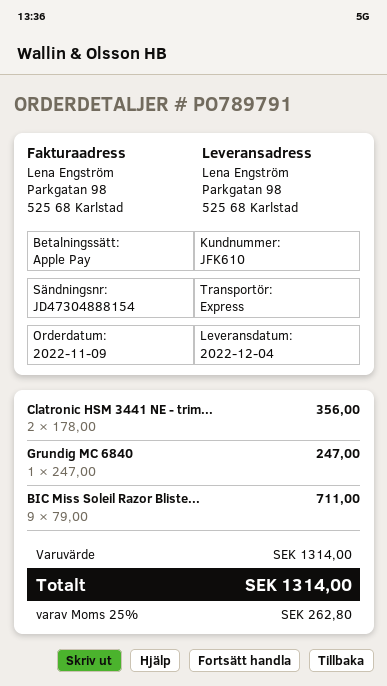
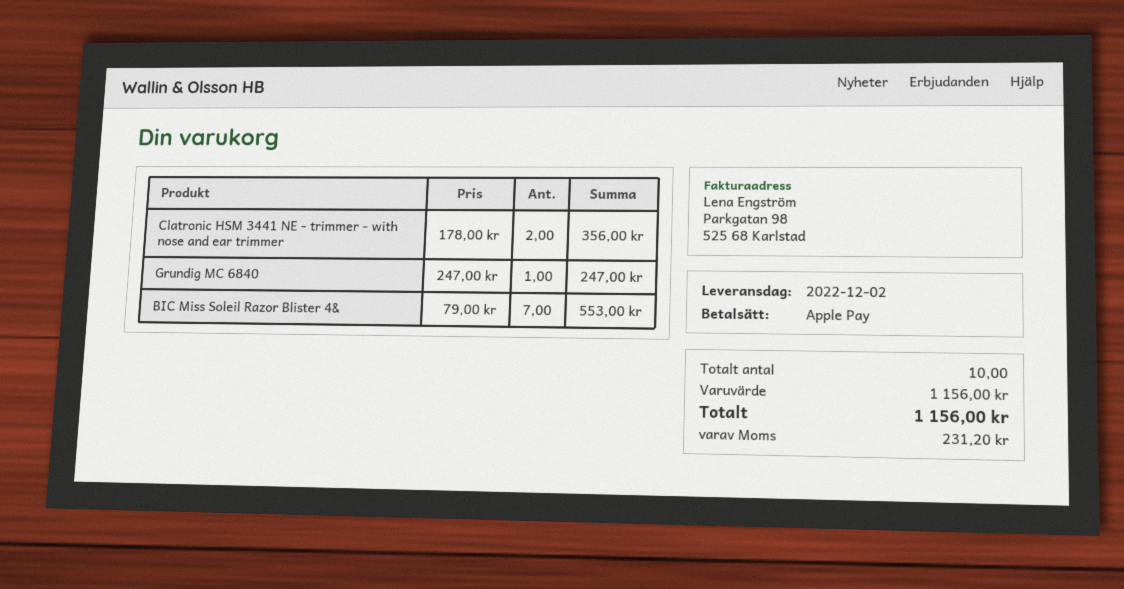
delivery date: 2022-12-04 -> 2022-12-02
BIC Miss Soleil Razor Bliste...: 9 x 79.00 = 711.00 -> 7 x 79.00 = 553.00
subtotal: 1314.00 -> 1156.00
tax: 262.80 -> 231.20
total: 1314.00 -> 1156.00

